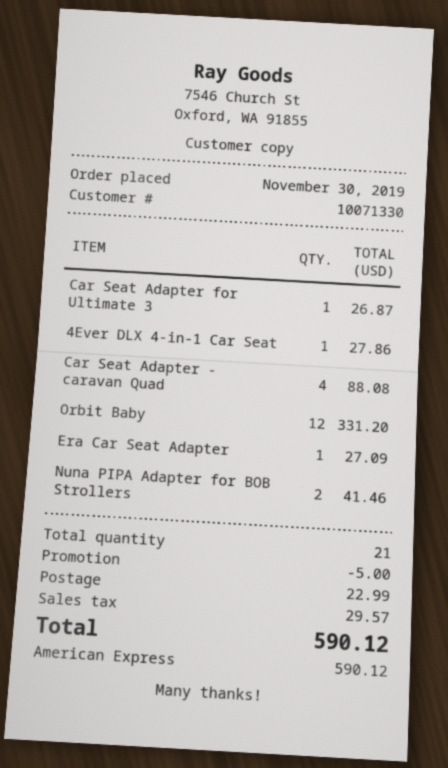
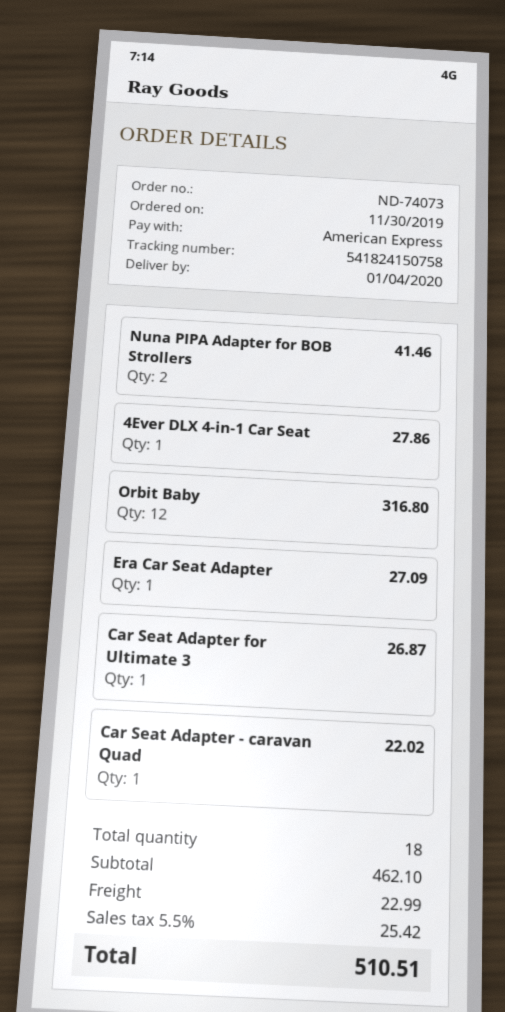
Car Seat Adapter - caravan Quad: 4 for 88.08 -> 1 for 22.02
Orbit Baby: 12 for 331.20 -> 12 for 316.80
total quantity: 21 -> 18
discount: 5.00 -> none
tax: 29.57 -> 25.42
total: 590.12 -> 510.51

